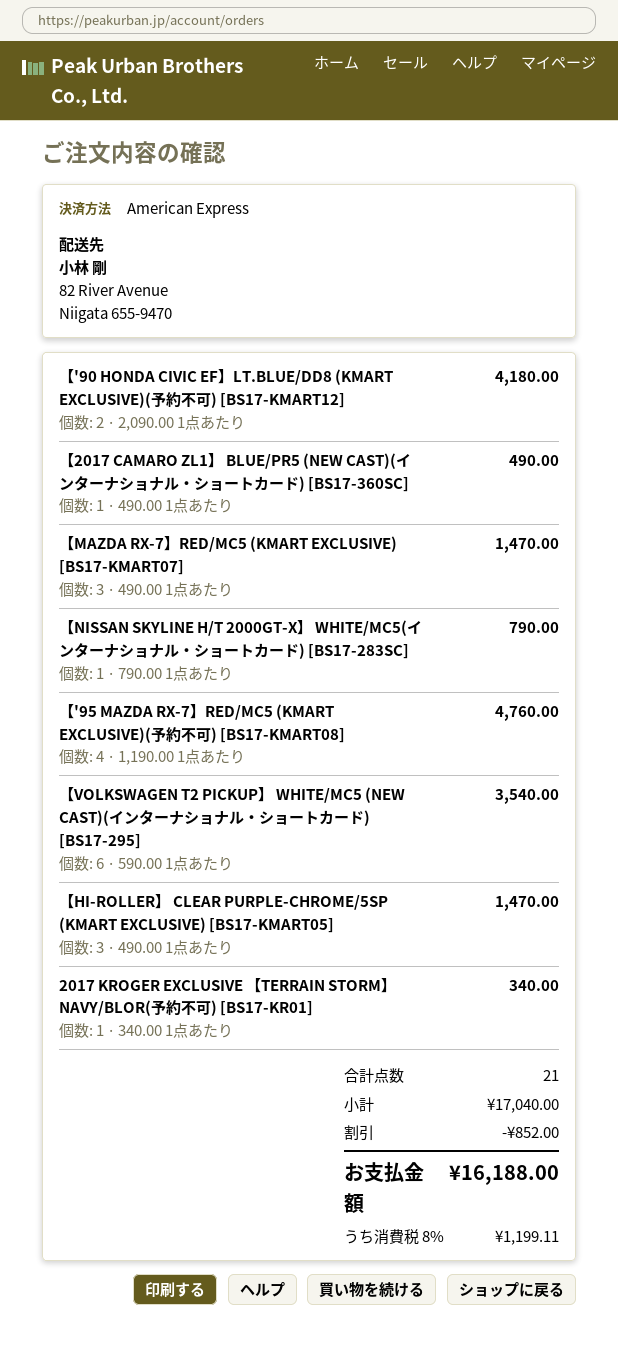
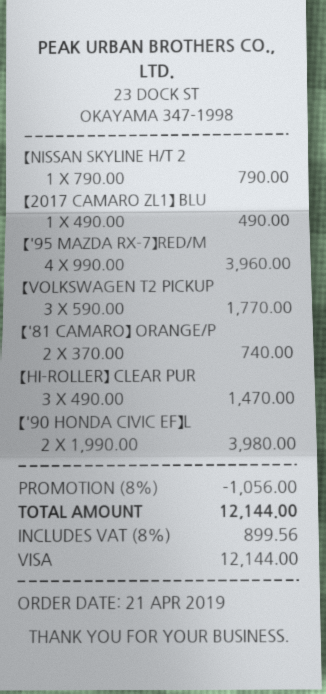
payment method: American Express -> Visa
【'90 HONDA CIVIC EF】LT.BLUE/DD8 (KMART EXCLUSIVE)(予約不可) [BS17-KMART12]: 2 x 2090.00 = 4180.00 -> 2 x 1990.00 = 3980.00
【MAZDA RX-7】RED/MC5 (KMART EXCLUSIVE) [BS17-KMART07]: 3 x 490.00 = 1470.00 -> none
【'95 MAZDA RX-7】RED/MC5 (KMART EXCLUSIVE)(予約不可) [BS17-KMART08]: 4 x 1190.00 = 4760.00 -> 4 x 990.00 = 3960.00
【VOLKSWAGEN T2 PICKUP】 WHITE/MC5 (NEW CAST)(インターナショナル・ショートカード) [BS17-295]: 6 x 590.00 = 3540.00 -> 3 x 590.00 = 1770.00
2017 KROGER EXCLUSIVE 【TERRAIN STORM】 NAVY/BLOR(予約不可) [BS17-KR01]: 1 x 340.00 = 340.00 -> none
【'81 CAMARO】 ORANGE/P: none -> 2 x 370.00 = 740.00
discount: 852.00 -> 1056.00
tax: 8% = 1199.11 -> 8% = 899.56
total: 16188.00 -> 12144.00

